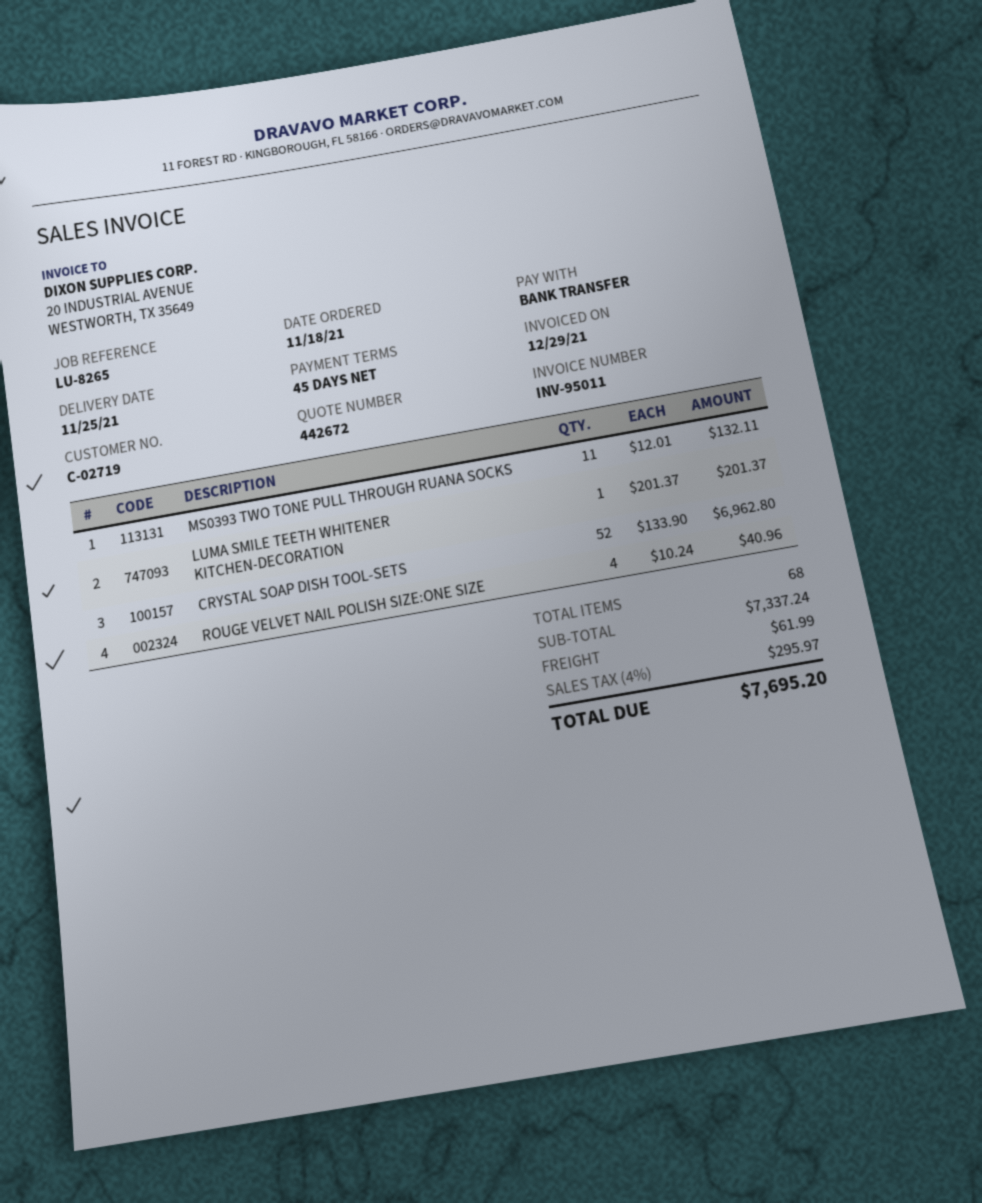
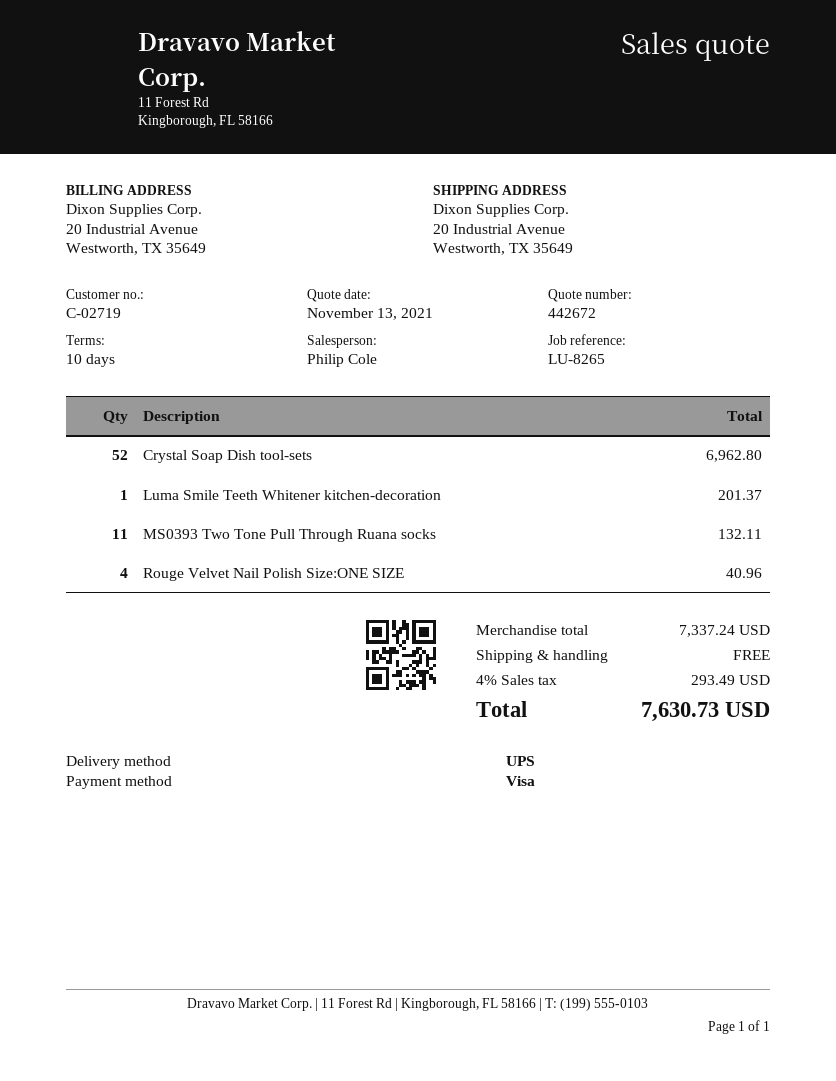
payment terms: 45 days -> 10 days
payment method: bank transfer -> Visa
shipping: 61.99 -> 0.00
tax: 4% = 295.97 -> 4% = 293.49
total: 7695.20 -> 7630.73

